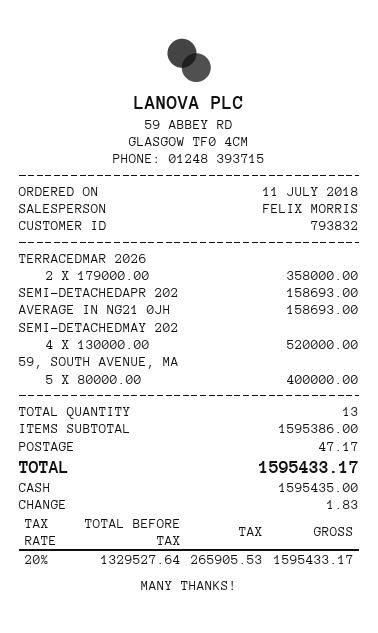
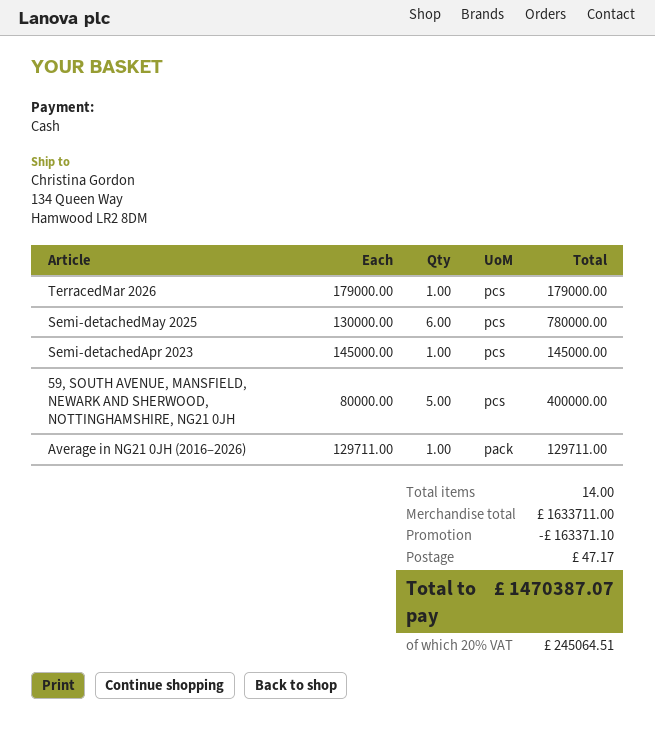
TERRACEDMAR 2026: 2 x 179000.00 = 358000.00 -> 1 x 179000.00 = 179000.00
SEMI-DETACHEDAPR 202: 1 x 158693.00 = 158693.00 -> 1 x 145000.00 = 145000.00
AVERAGE IN NG21 0JH: 1 x 158693.00 = 158693.00 -> 1 x 129711.00 = 129711.00
SEMI-DETACHEDMAY 202: 4 x 130000.00 = 520000.00 -> 6 x 130000.00 = 780000.00
total quantity: 13 -> 14
subtotal: 1595386.00 -> 1633711.00
discount: none -> 163371.10
tax: 20% = 265905.53 -> 20% = 245064.51
total: 1595433.17 -> 1470387.07

